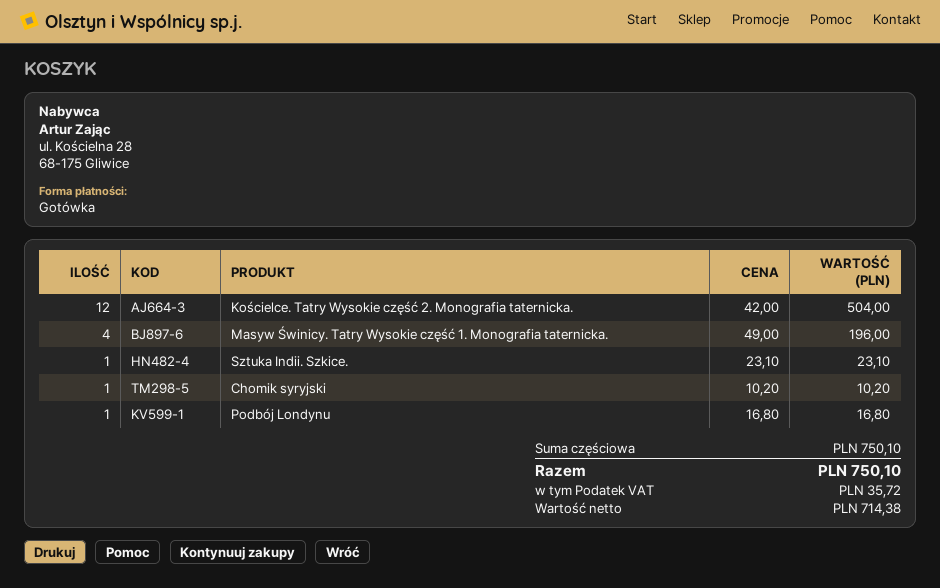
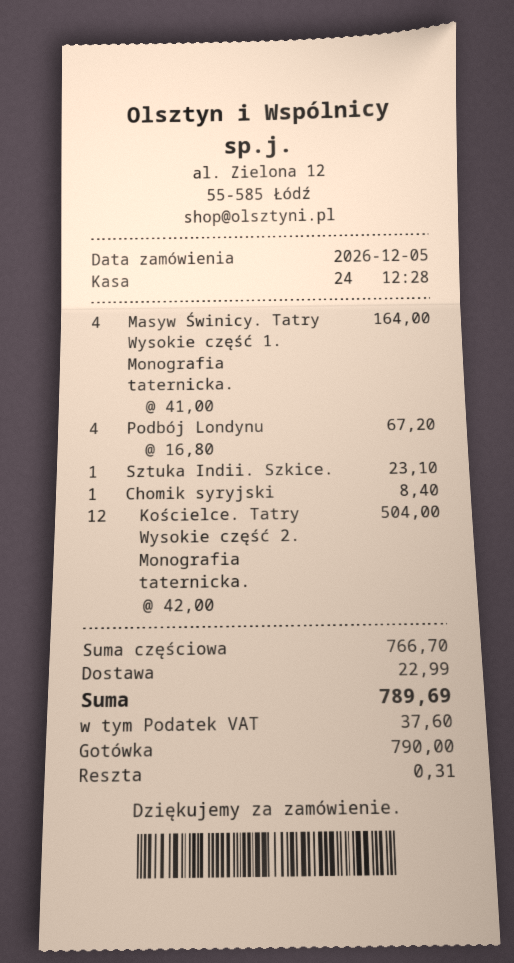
Masyw Świnicy. Tatry Wysokie część 1. Monografia taternicka.: 4 x 49.00 = 196.00 -> 4 x 41.00 = 164.00
Chomik syryjski: 1 x 10.20 = 10.20 -> 1 x 8.40 = 8.40
Podbój Londynu: 1 x 16.80 = 16.80 -> 4 x 16.80 = 67.20
subtotal: 750.10 -> 766.70
shipping: none -> 22.99
tax: 35.72 -> 37.60
total: 750.10 -> 789.69

